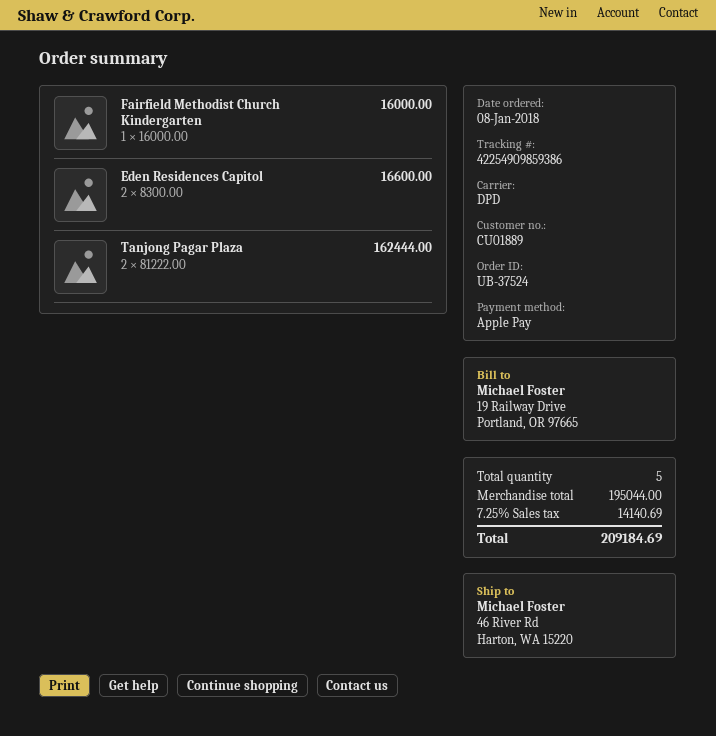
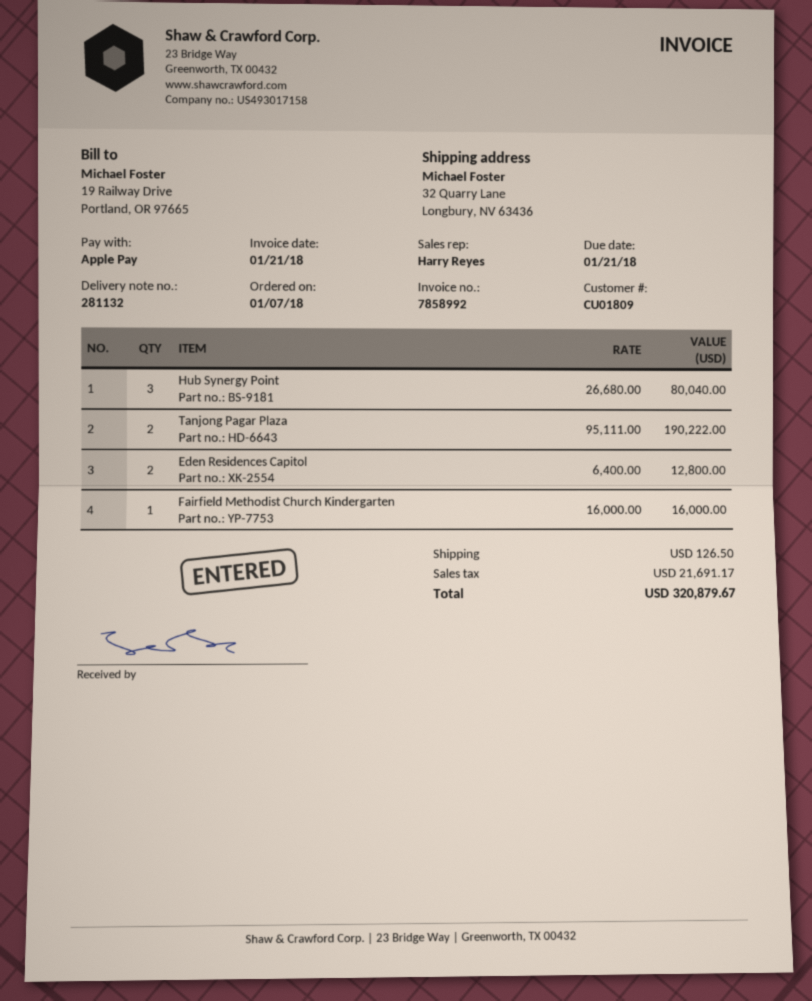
order date: 2018-01-08 -> 2018-01-07
customer number: CU01889 -> CU01809
ship to: 46 River Rd, Harton, WA 15220 -> 32 Quarry Lane, Longbury, NV 63436
Eden Residences Capitol: 2 x 8300.00 = 16600.00 -> 2 x 6400.00 = 12800.00
Tanjong Pagar Plaza: 2 x 81222.00 = 162444.00 -> 2 x 95111.00 = 190222.00
Hub Synergy Point: none -> 3 x 26680.00 = 80040.00
shipping: none -> 126.50
tax: 14140.69 -> 21691.17
total: 209184.69 -> 320879.67

